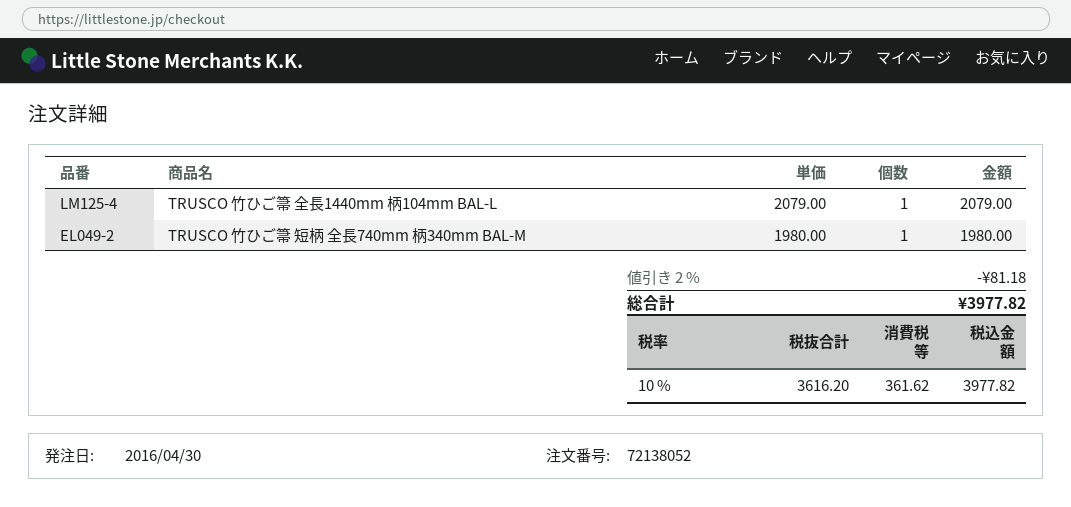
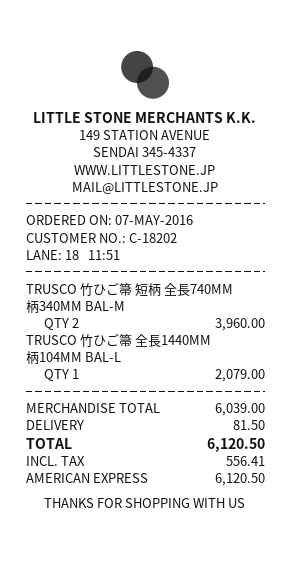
order date: 2016-04-30 -> 2016-05-07
TRUSCO 竹ひご箒 短柄 全長740mm 柄340mm BAL-M: 1 for 1980.00 -> 2 for 3960.00
discount: 2% = 81.18 -> none
shipping: none -> 81.50
tax: 361.62 -> 556.41
total: 3977.82 -> 6120.50

